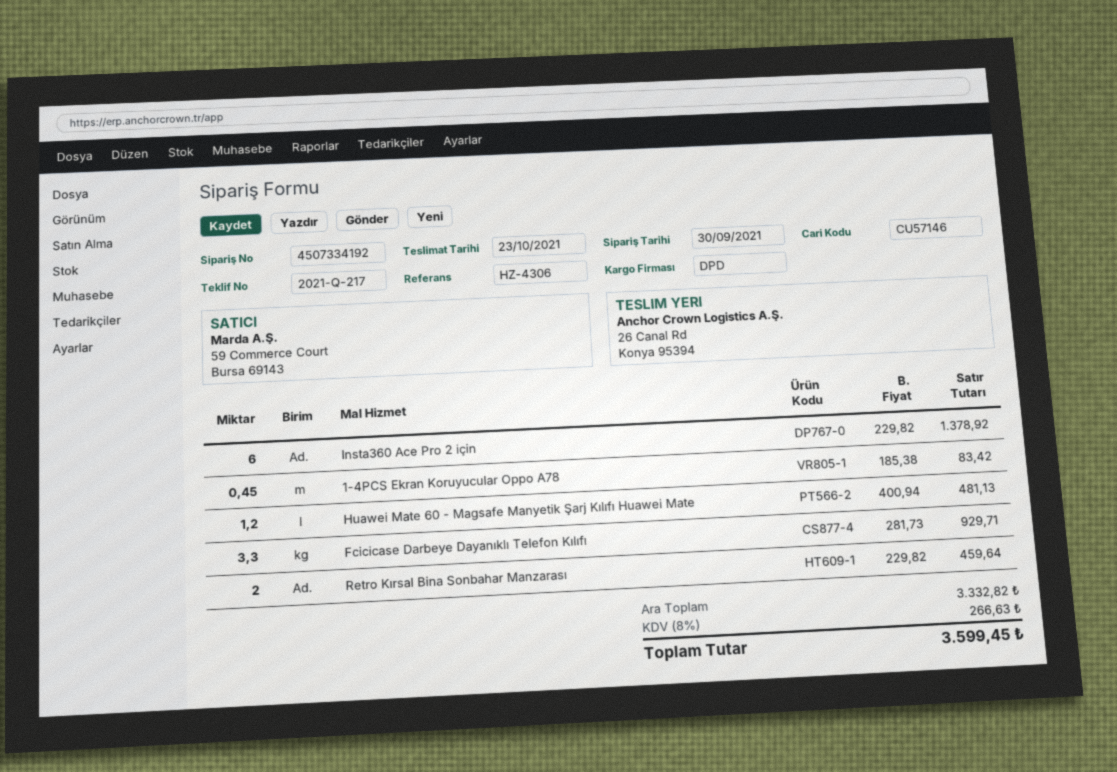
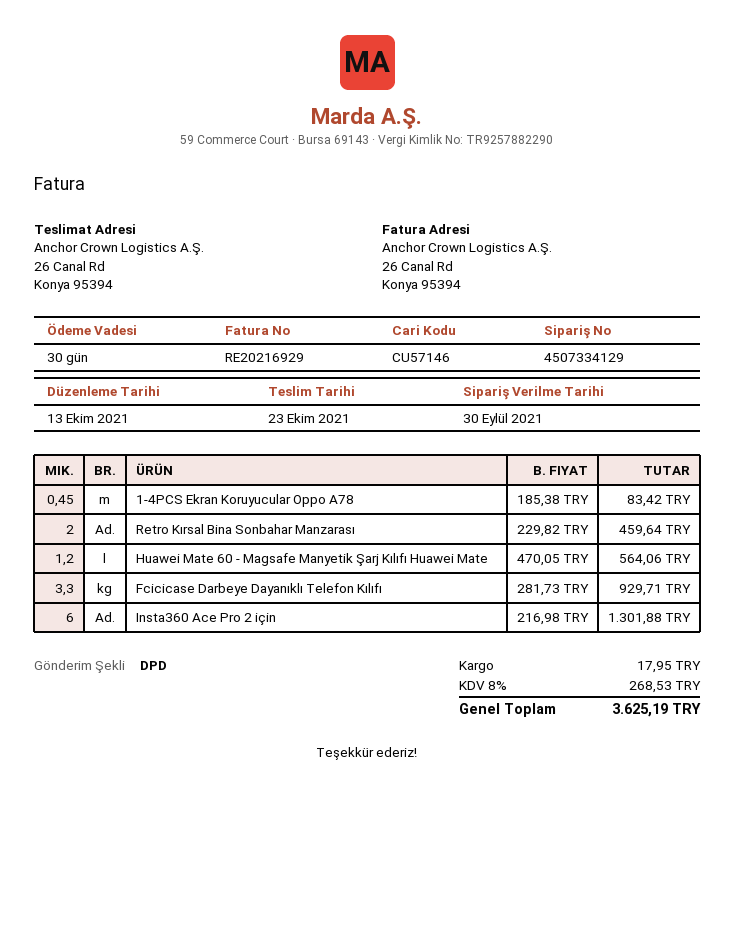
order number: 4507334192 -> 4507334129
Insta360 Ace Pro 2 için: 6 x 229.82 = 1378.92 -> 6 x 216.98 = 1301.88
Huawei Mate 60 - Magsafe Manyetik Şarj Kılıfı Huawei Mate: 1.2 x 400.94 = 481.13 -> 1.2 x 470.05 = 564.06
shipping: none -> 17.95
tax: 8% = 266.63 -> 8% = 268.53
total: 3599.45 -> 3625.19

